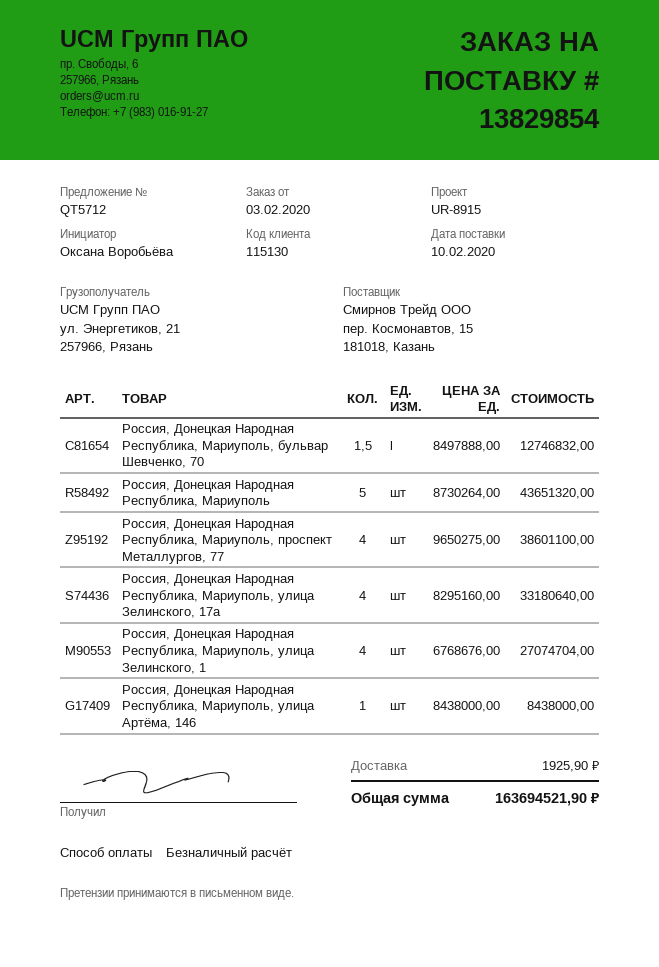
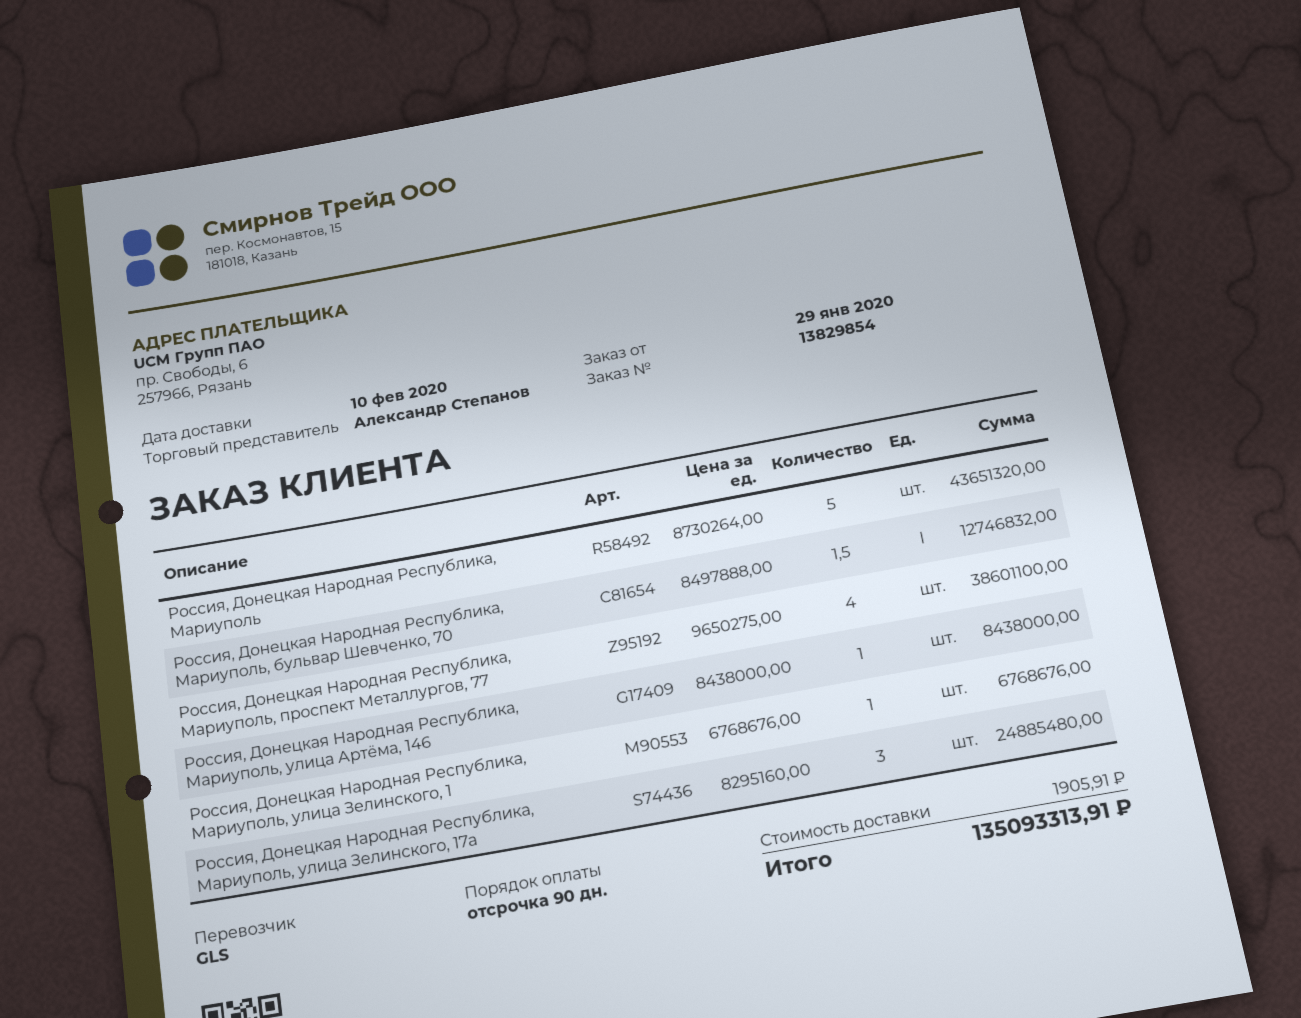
order date: 2020-02-03 -> 2020-01-29
Россия, Донецкая Народная Республика, Мариуполь, улица Зелинского, 17а: 4 x 8295160.00 = 33180640.00 -> 3 x 8295160.00 = 24885480.00
Россия, Донецкая Народная Республика, Мариуполь, улица Зелинского, 1: 4 x 6768676.00 = 27074704.00 -> 1 x 6768676.00 = 6768676.00
shipping: 1925.90 -> 1905.91
total: 163694521.90 -> 135093313.91

